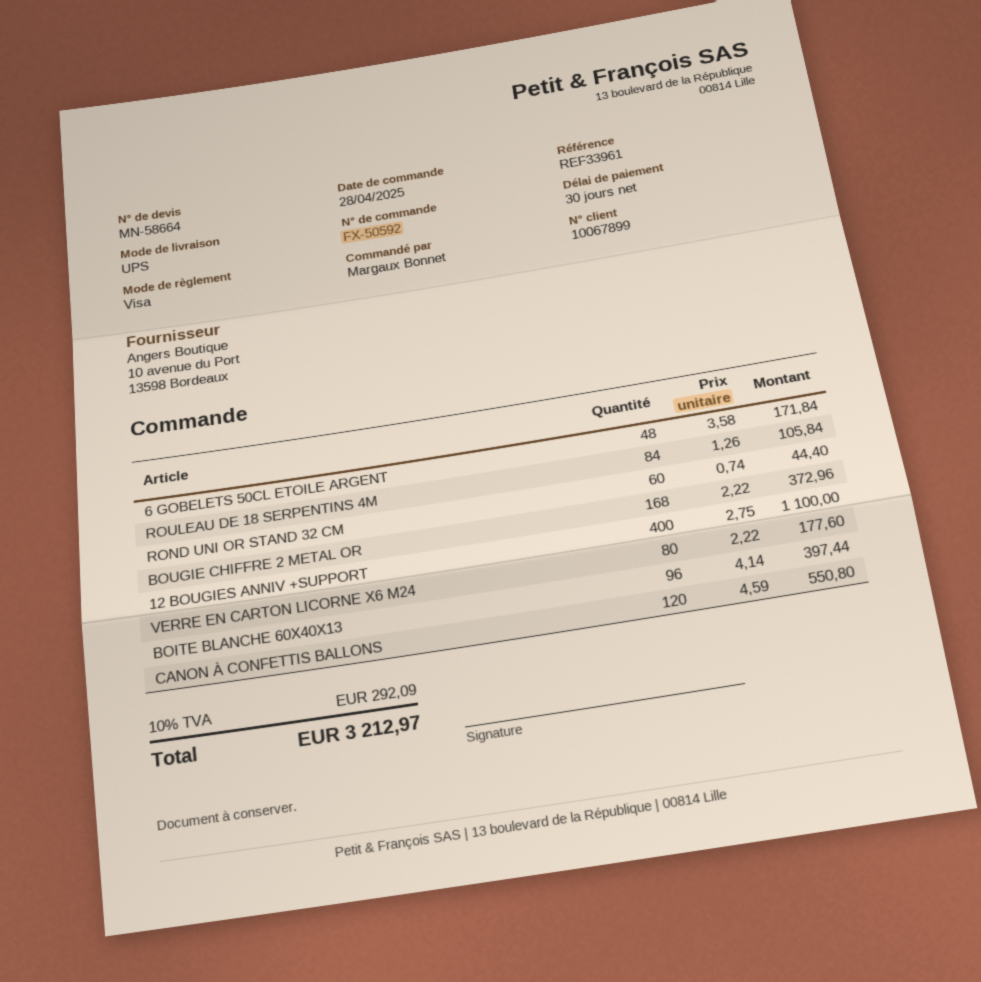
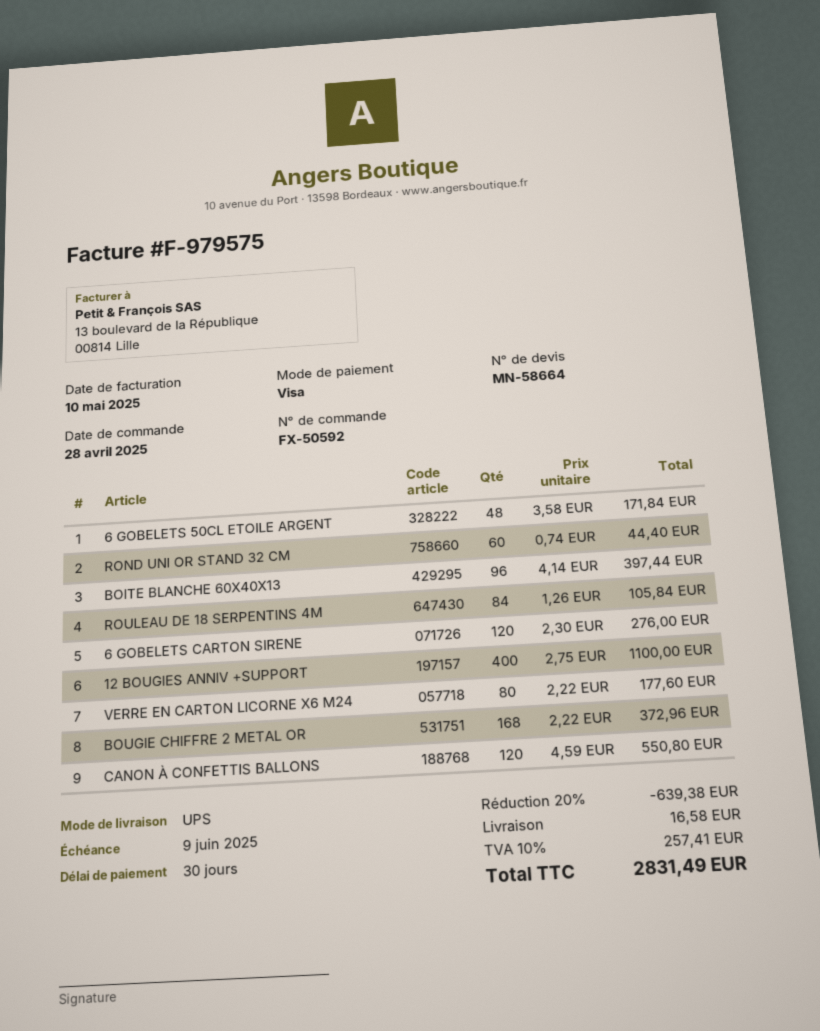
6 GOBELETS CARTON SIRENE: none -> 120 x 2.30 = 276.00
discount: none -> 20% = 639.38
shipping: none -> 16.58
tax: 10% = 292.09 -> 10% = 257.41
total: 3212.97 -> 2831.49

